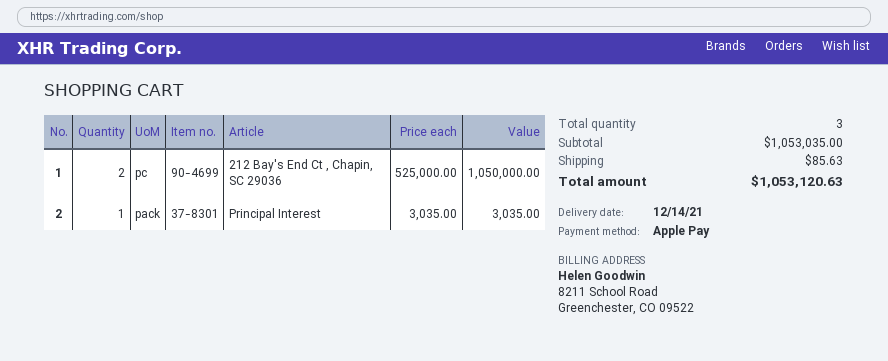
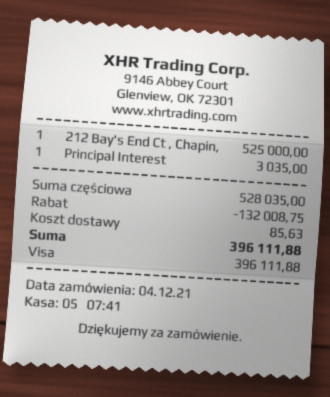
payment method: Apple Pay -> Visa
212 Bay's End Ct , Chapin, SC 29036: 2 x 525000.00 = 1050000.00 -> 1 x 525000.00 = 525000.00
subtotal: 1053035.00 -> 528035.00
discount: none -> 132008.75
total: 1053120.63 -> 396111.88

